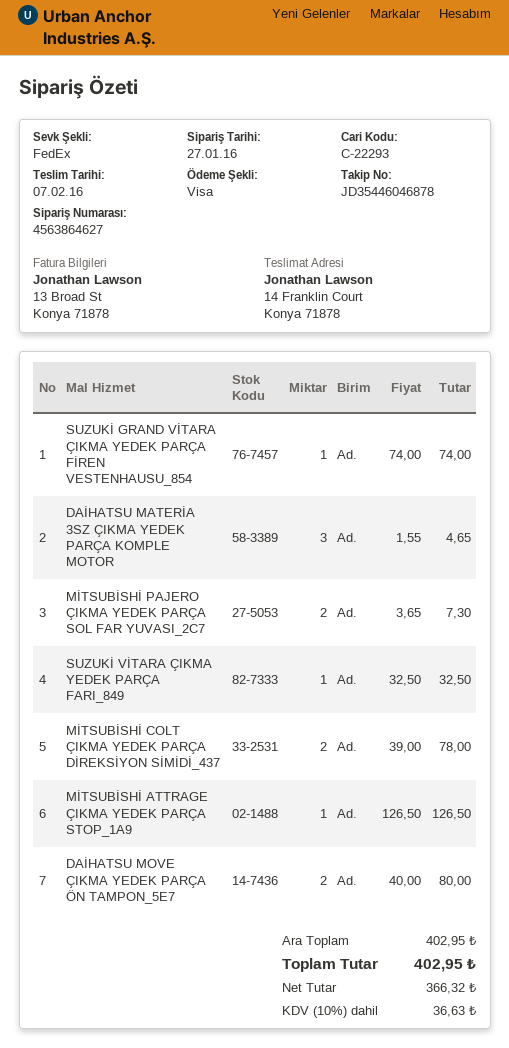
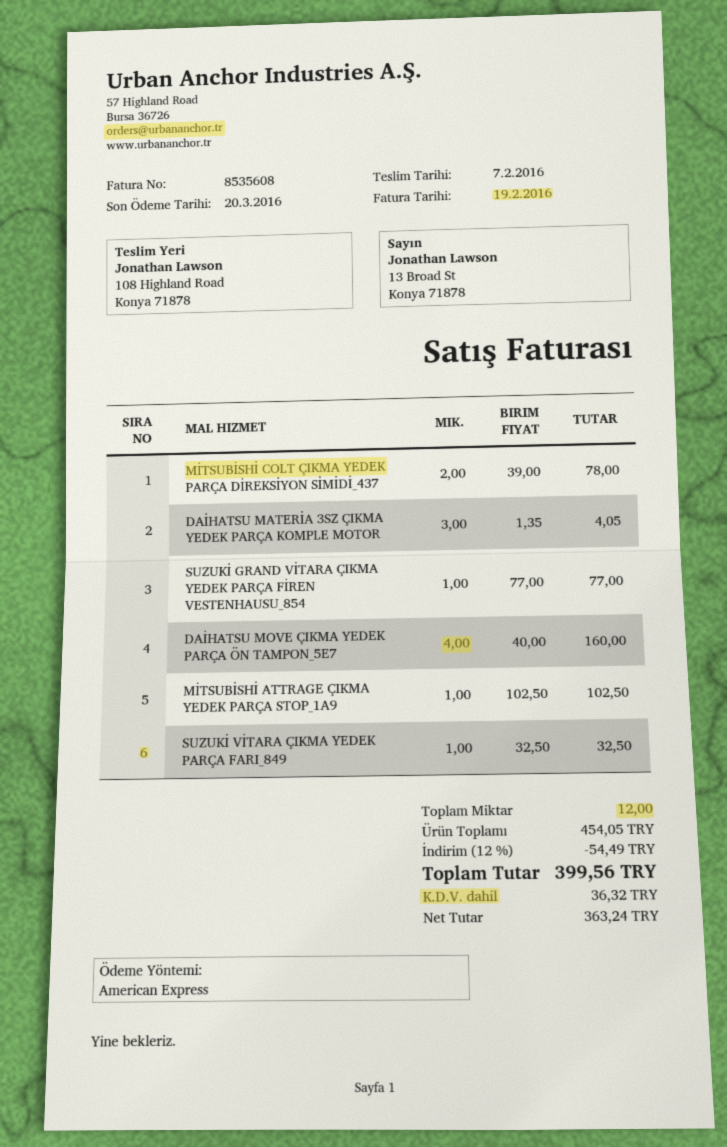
payment method: Visa -> American Express
ship to: 14 Franklin Court, Konya 71878 -> 108 Highland Road, Konya 71878
SUZUKİ GRAND VİTARA ÇIKMA YEDEK PARÇA FİREN VESTENHAUSU_854: 1 x 74.00 = 74.00 -> 1 x 77.00 = 77.00
DAİHATSU MATERİA 3SZ ÇIKMA YEDEK PARÇA KOMPLE MOTOR: 3 x 1.55 = 4.65 -> 3 x 1.35 = 4.05
MİTSUBİSHİ PAJERO ÇIKMA YEDEK PARÇA SOL FAR YUVASI_2C7: 2 x 3.65 = 7.30 -> none
MİTSUBİSHİ ATTRAGE ÇIKMA YEDEK PARÇA STOP_1A9: 1 x 126.50 = 126.50 -> 1 x 102.50 = 102.50
DAİHATSU MOVE ÇIKMA YEDEK PARÇA ÖN TAMPON_5E7: 2 x 40.00 = 80.00 -> 4 x 40.00 = 160.00
subtotal: 402.95 -> 454.05
discount: none -> 12% = 54.49
net: 366.32 -> 363.24
tax: 36.63 -> 36.32
total: 402.95 -> 399.56

